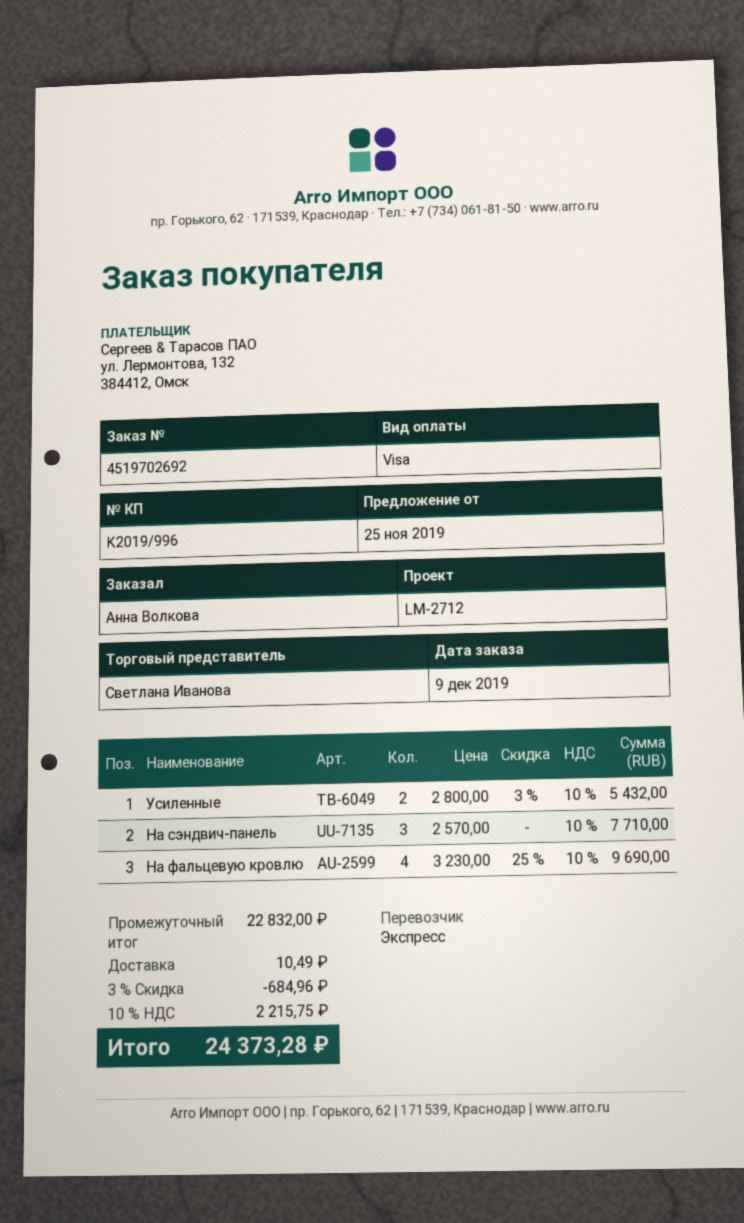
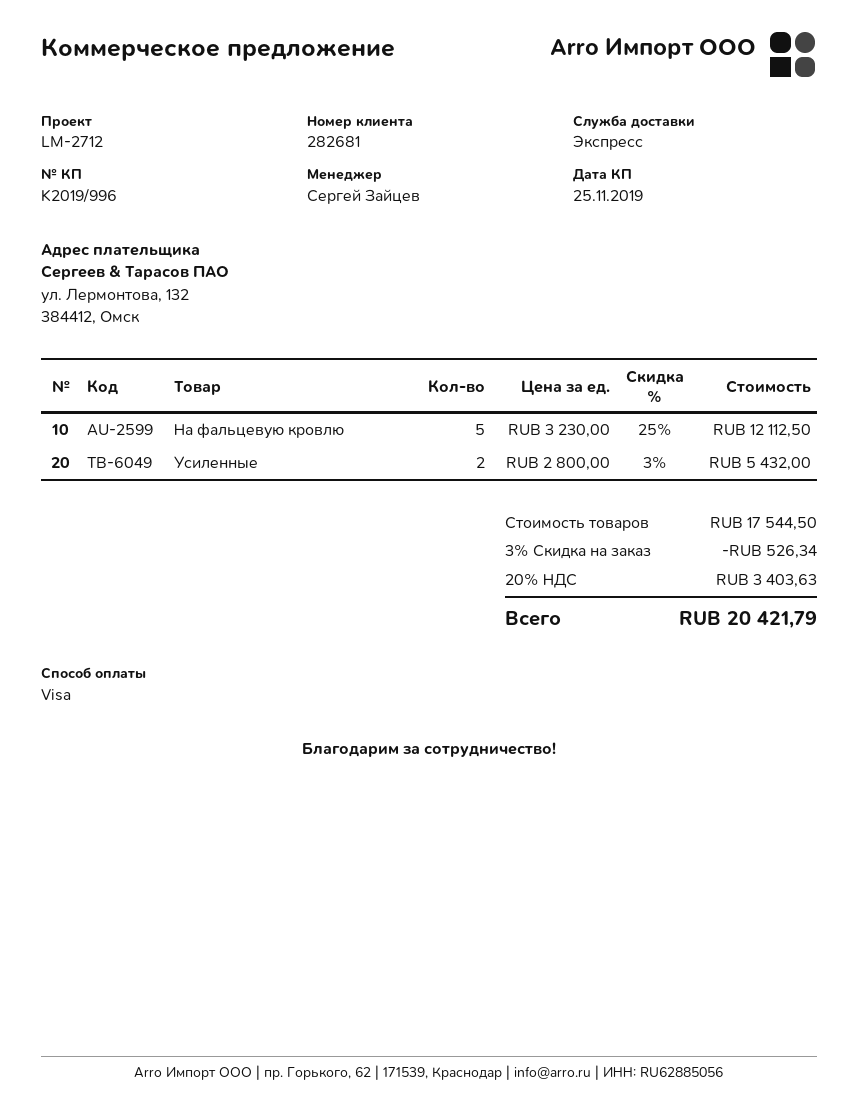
sales rep: Светлана Иванова -> Сергей Зайцев
На сэндвич-панель: 3 x 2570.00 = 7710.00 -> none
На фальцевую кровлю: 4 x 3230.00 - 25% = 9690.00 -> 5 x 3230.00 - 25% = 12112.50
subtotal: 22832.00 -> 17544.50
discount: 3% = 684.96 -> 3% = 526.34
shipping: 10.49 -> none
tax: 10% = 2215.75 -> 20% = 3403.63
total: 24373.28 -> 20421.79

